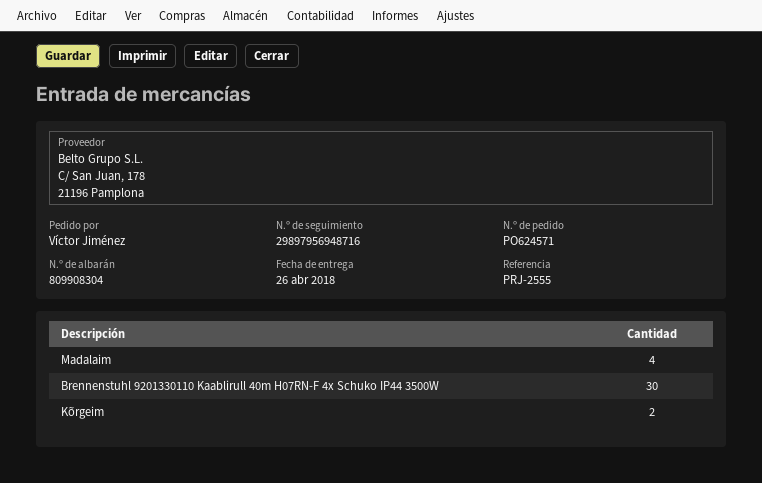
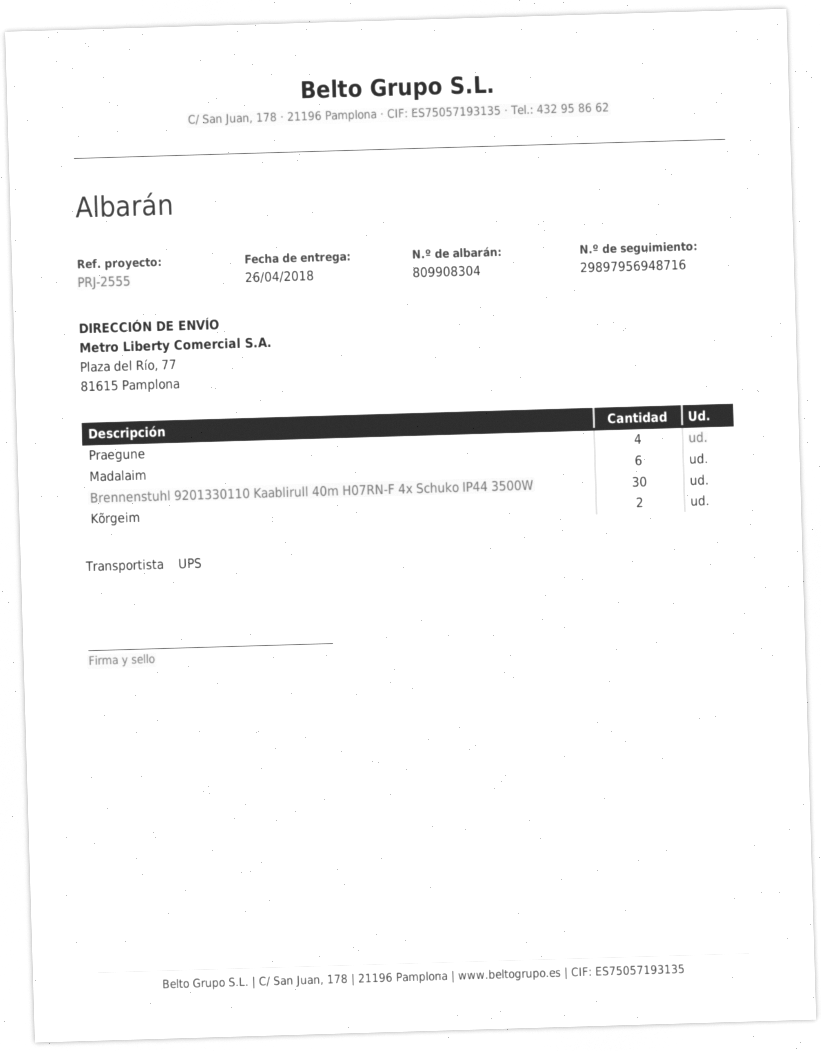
Madalaim: 4 -> 6
Praegune: none -> 4

